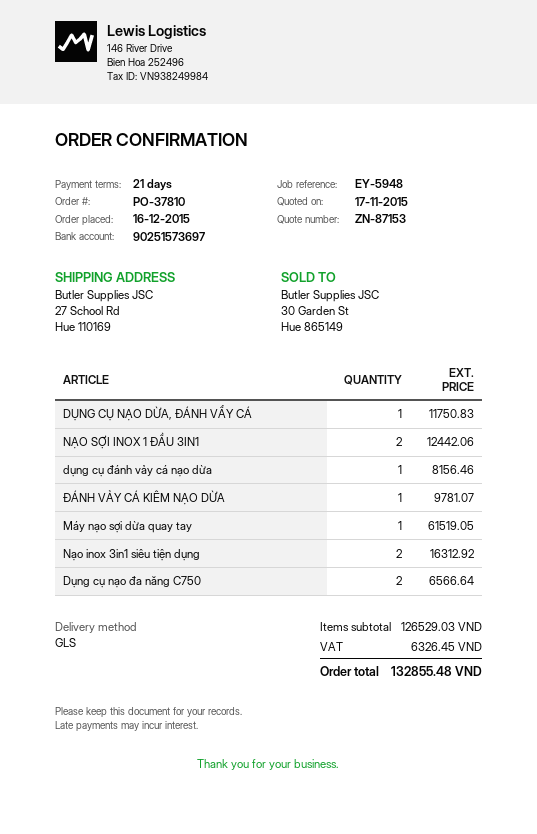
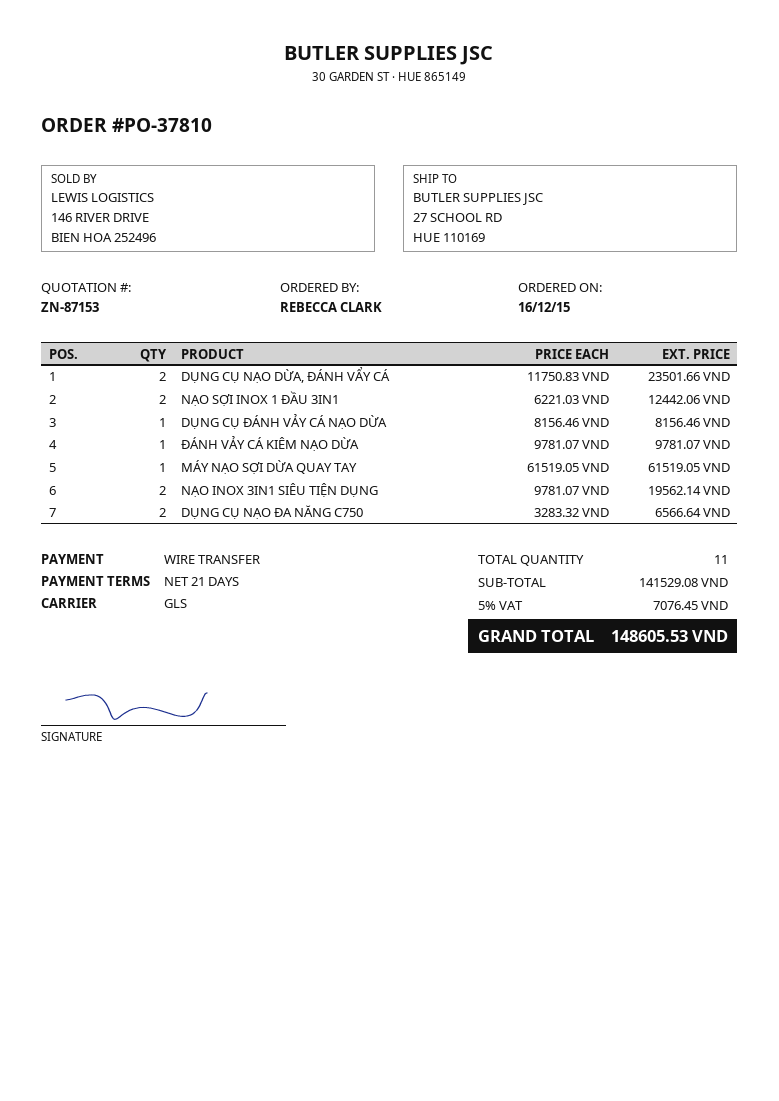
DỤNG CỤ NẠO DỪA, ĐÁNH VẨY CÁ: 1 for 11750.83 -> 2 for 23501.66
Nạo inox 3in1 siêu tiện dụng: 2 for 16312.92 -> 2 for 19562.14
subtotal: 126529.03 -> 141529.08
tax: 6326.45 -> 7076.45
total: 132855.48 -> 148605.53

